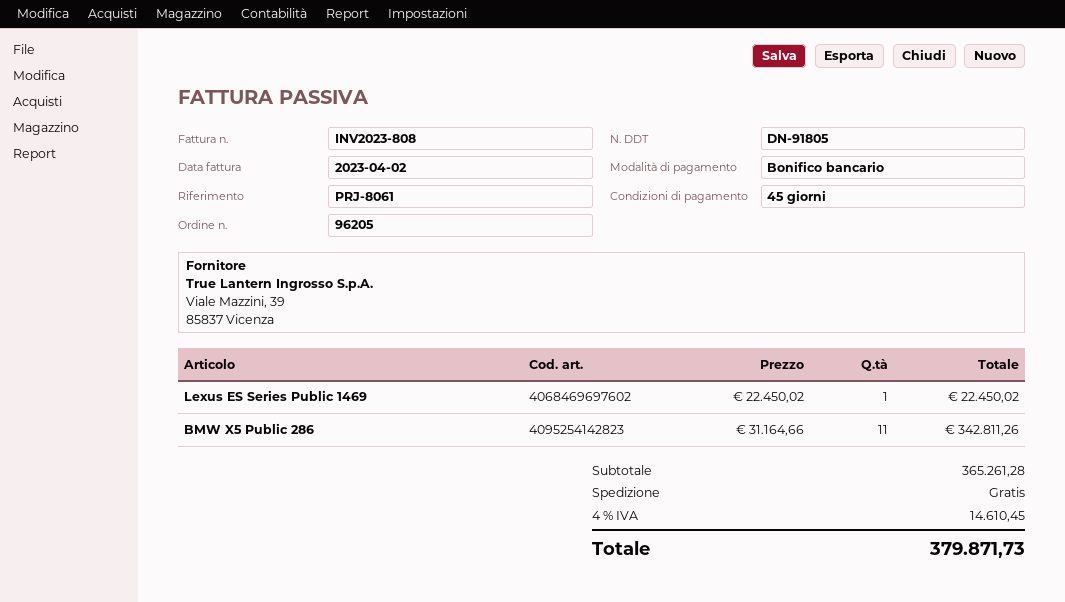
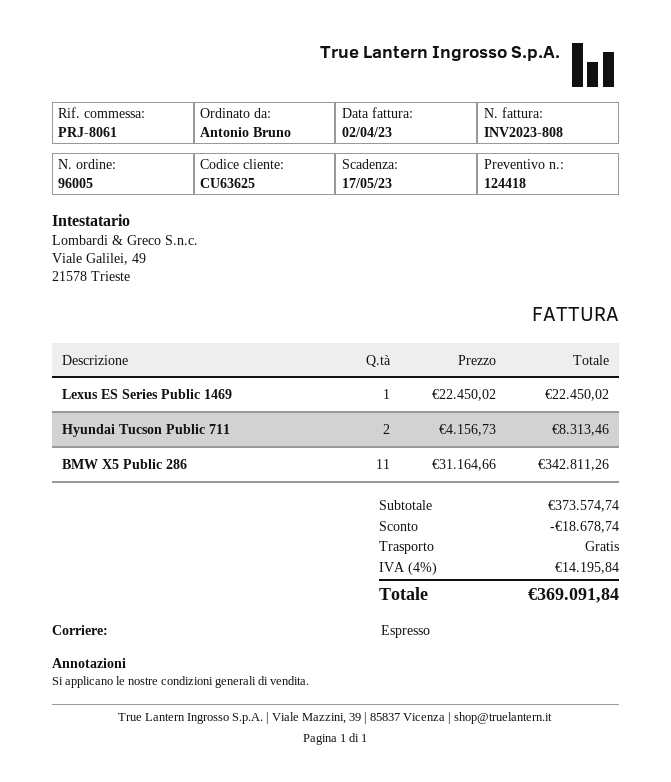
order number: 96205 -> 96005
Hyundai Tucson Public 711: none -> 2 x 4156.73 = 8313.46
subtotal: 365261.28 -> 373574.74
discount: none -> 18678.74
tax: 4% = 14610.45 -> 4% = 14195.84
total: 379871.73 -> 369091.84

